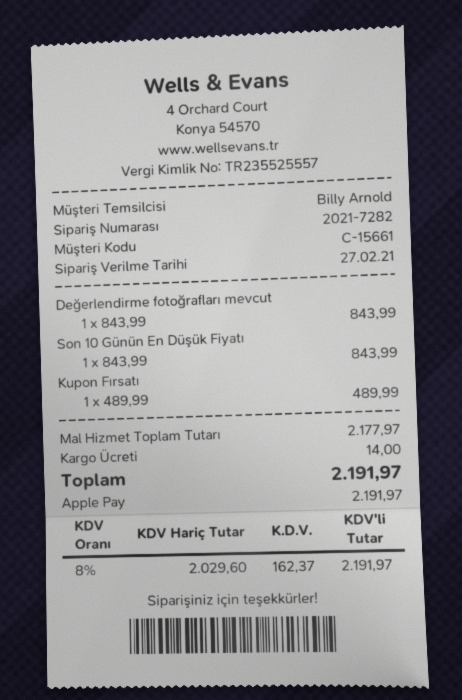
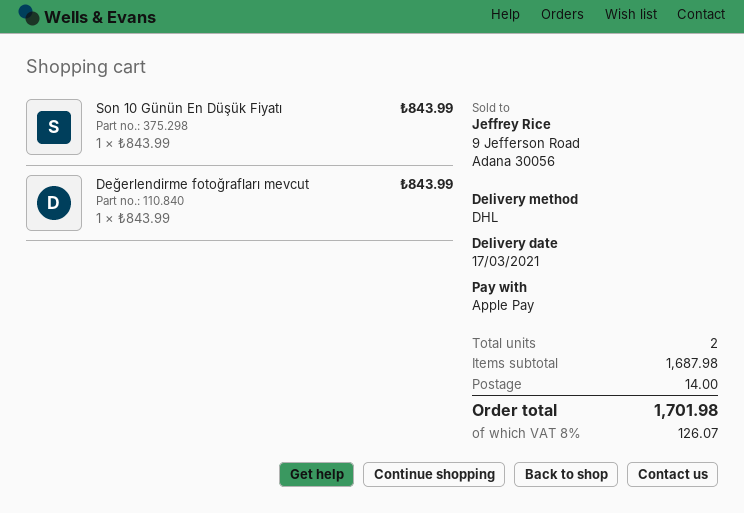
Kupon Fırsatı: 1 x 489.99 = 489.99 -> none
subtotal: 2177.97 -> 1687.98
tax: 8% = 162.37 -> 8% = 126.07
total: 2191.97 -> 1701.98

